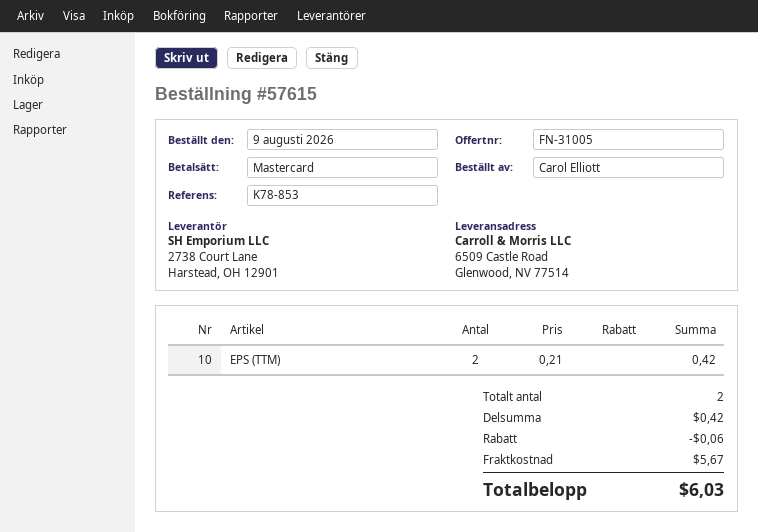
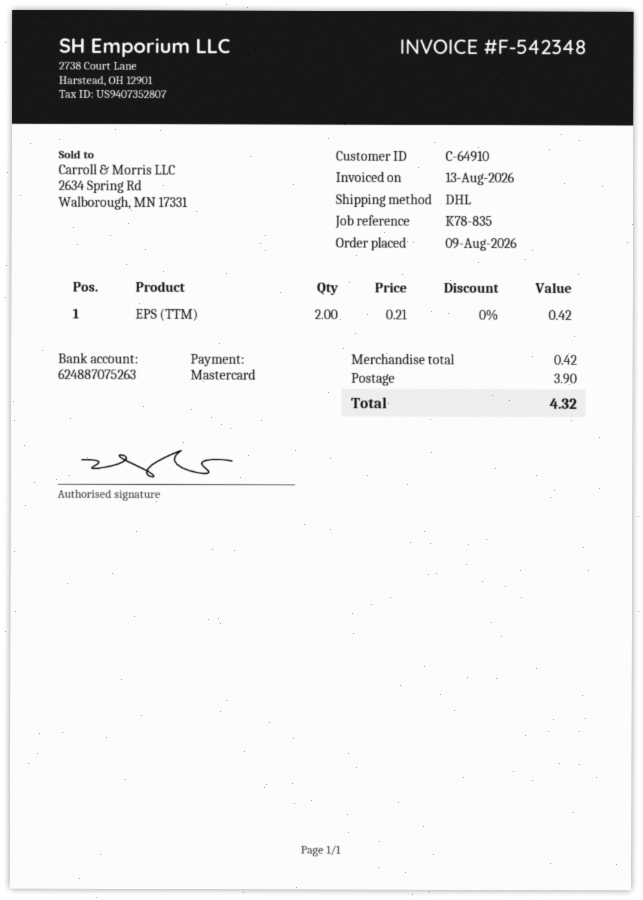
reference: K78-853 -> K78-835
discount: 0.06 -> none
shipping: 5.67 -> 3.90
total: 6.03 -> 4.32

